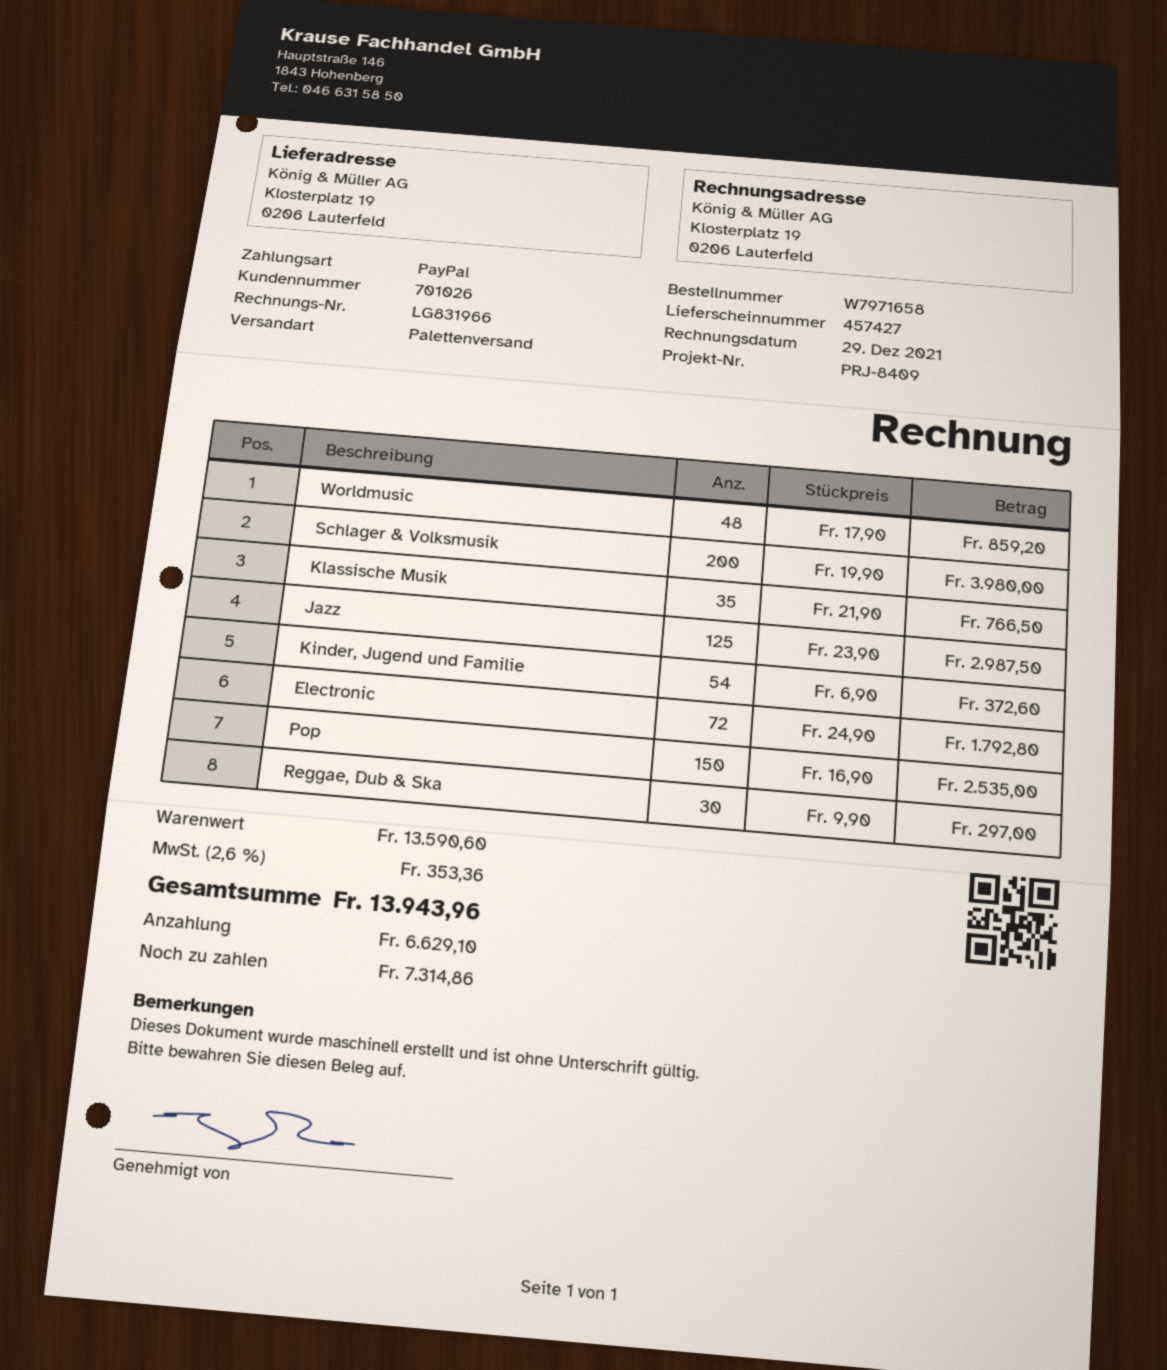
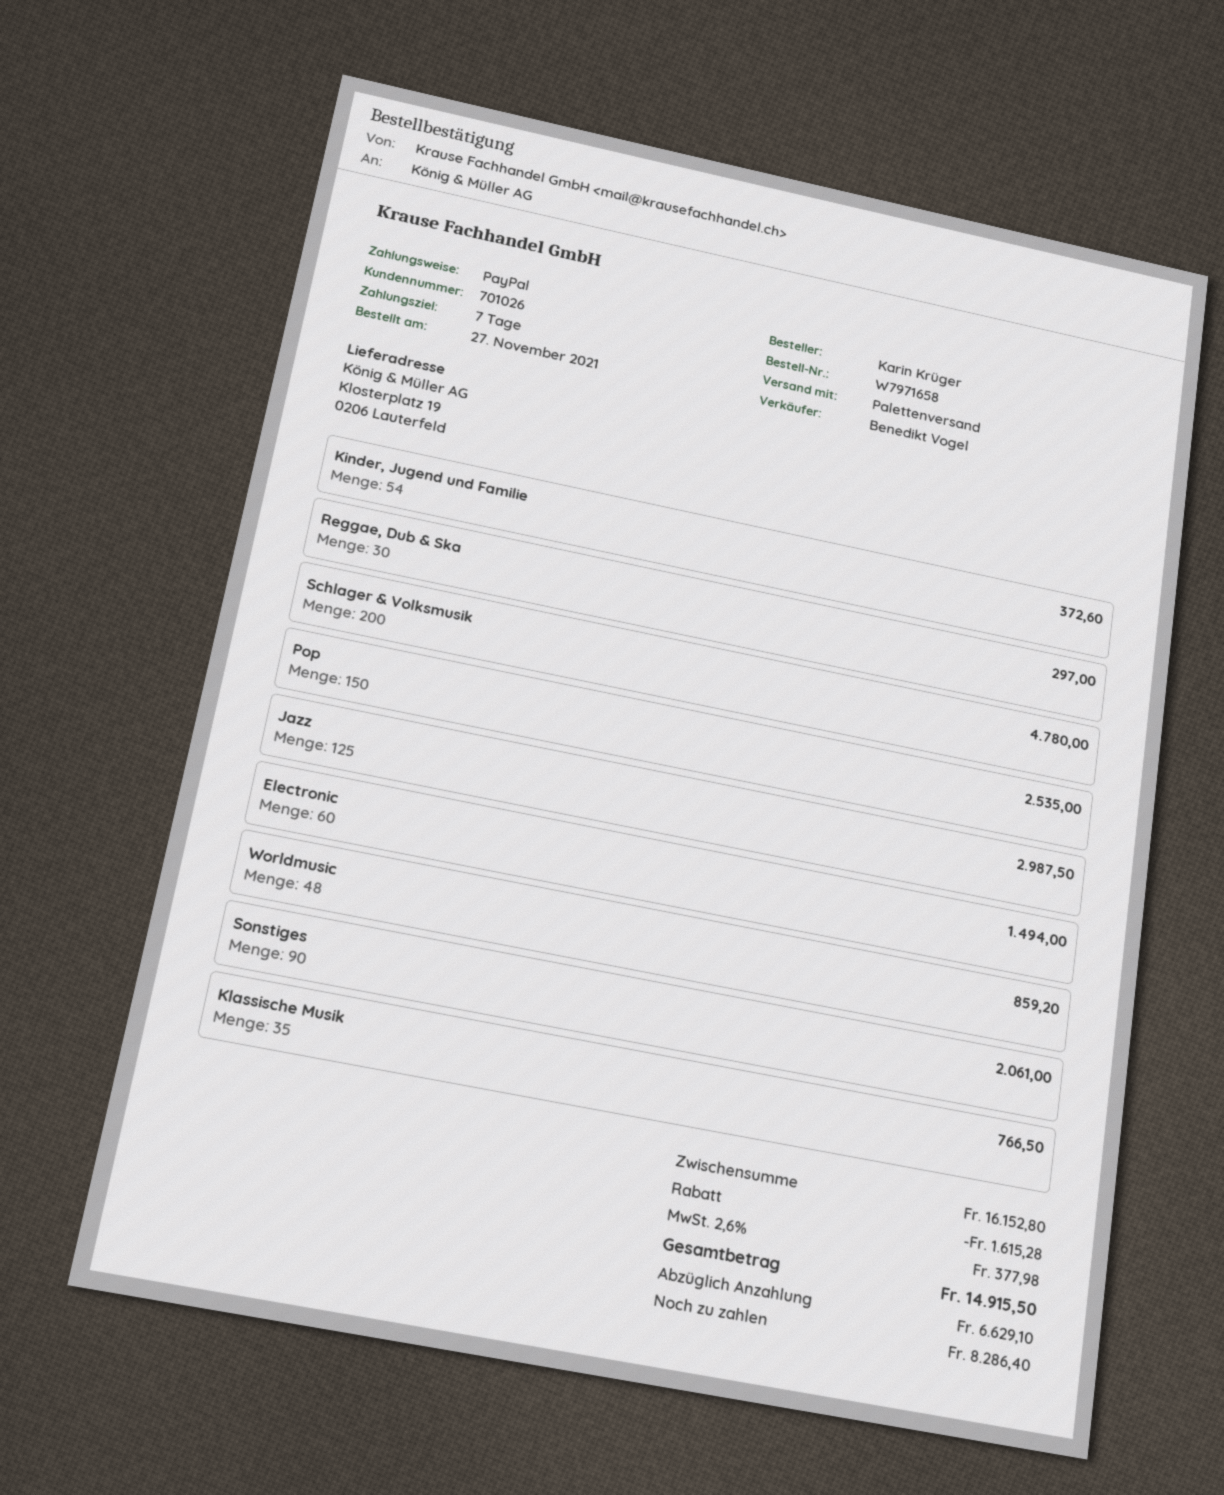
Schlager & Volksmusik: 200 for 3980.00 -> 200 for 4780.00
Electronic: 72 for 1792.80 -> 60 for 1494.00
Sonstiges: none -> 90 for 2061.00
subtotal: 13590.60 -> 16152.80
discount: none -> 1615.28
tax: 2.6% = 353.36 -> 2.6% = 377.98
total: 13943.96 -> 14915.50
balance: 7314.86 -> 8286.40

